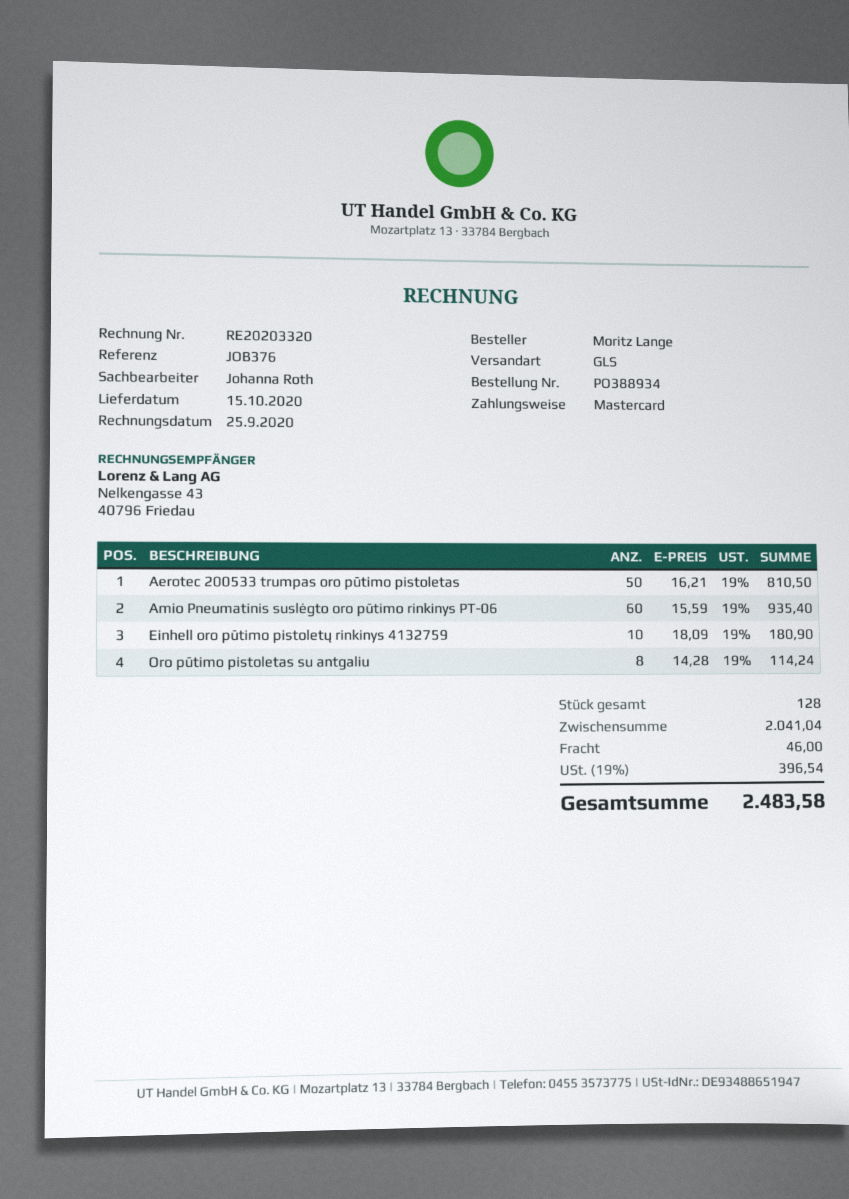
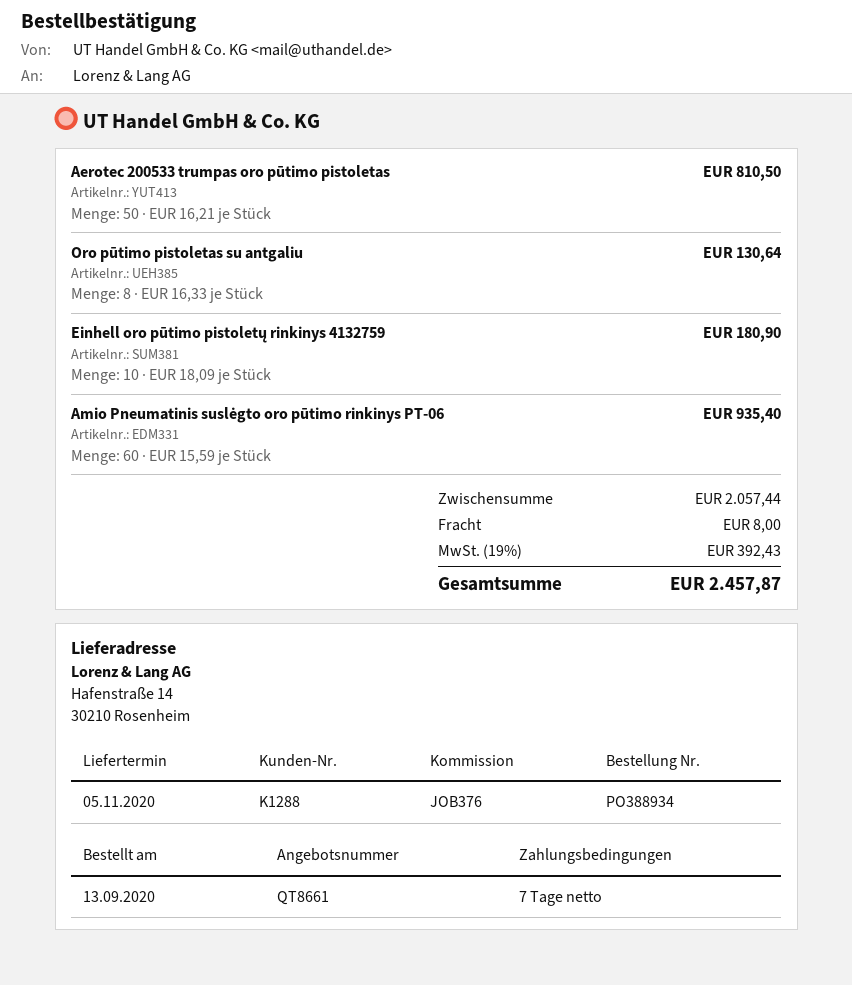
delivery date: 2020-10-15 -> 2020-11-05
Oro pūtimo pistoletas su antgaliu: 8 x 14.28 = 114.24 -> 8 x 16.33 = 130.64
subtotal: 2041.04 -> 2057.44
shipping: 46.00 -> 8.00
tax: 19% = 396.54 -> 19% = 392.43
total: 2483.58 -> 2457.87

